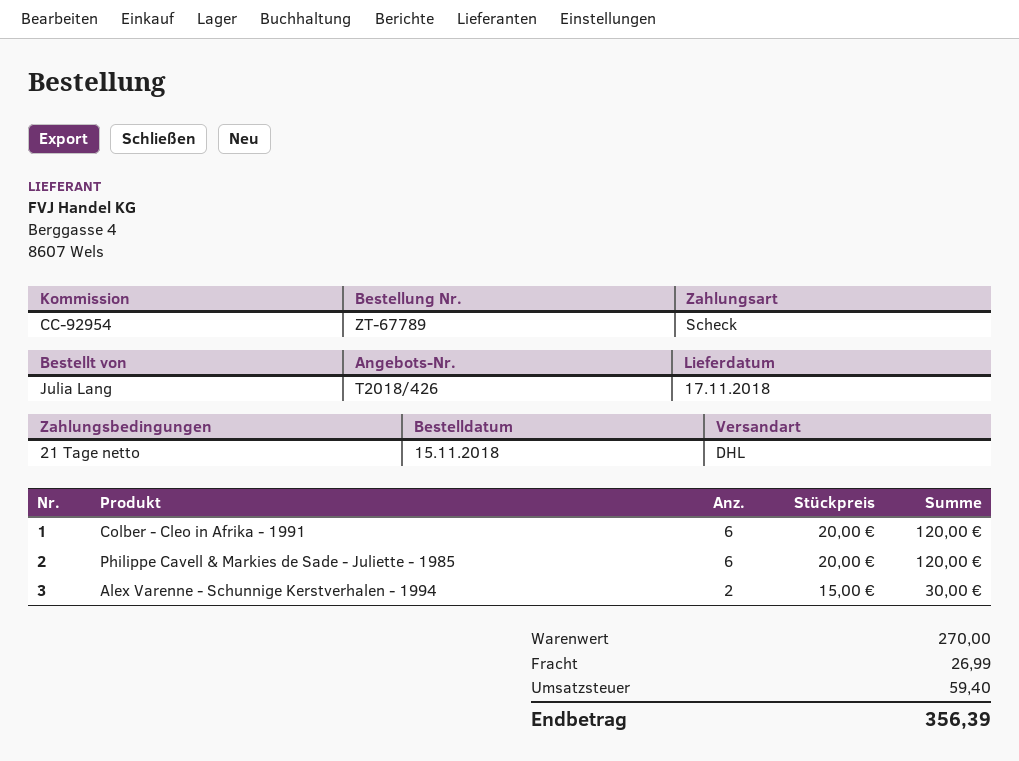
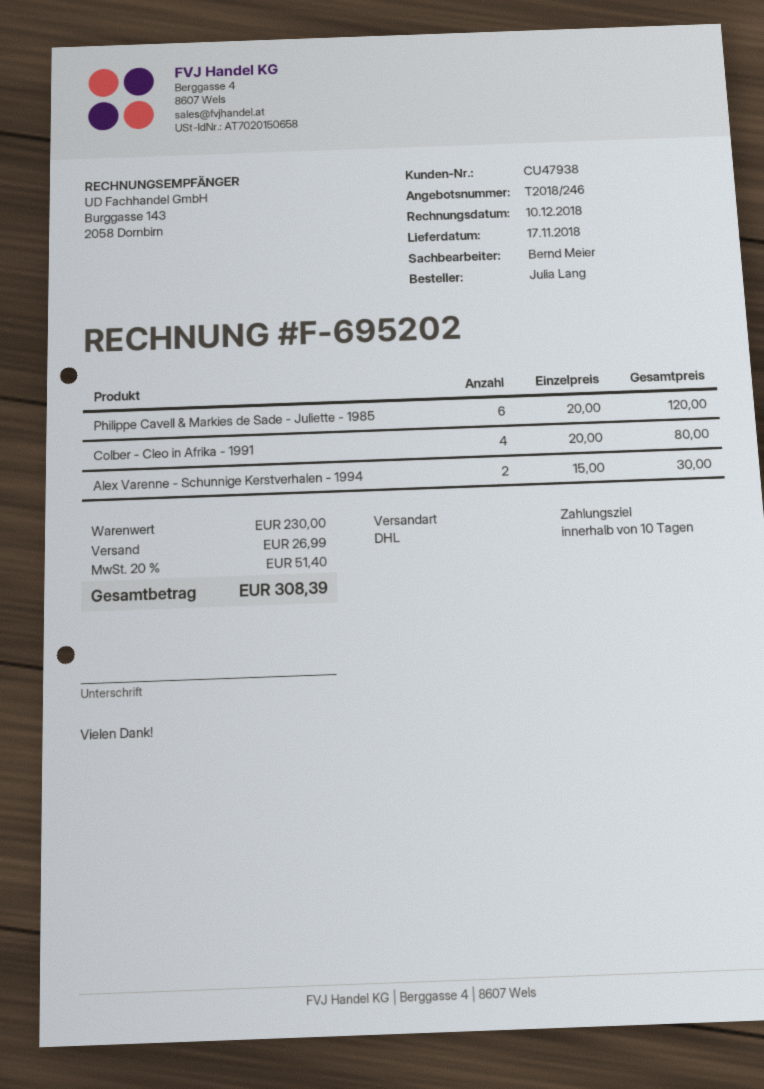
quote number: T2018/426 -> T2018/246
payment terms: 21 days -> 10 days
Colber - Cleo in Afrika - 1991: 6 x 20.00 = 120.00 -> 4 x 20.00 = 80.00
subtotal: 270.00 -> 230.00
tax: 59.40 -> 51.40
total: 356.39 -> 308.39

